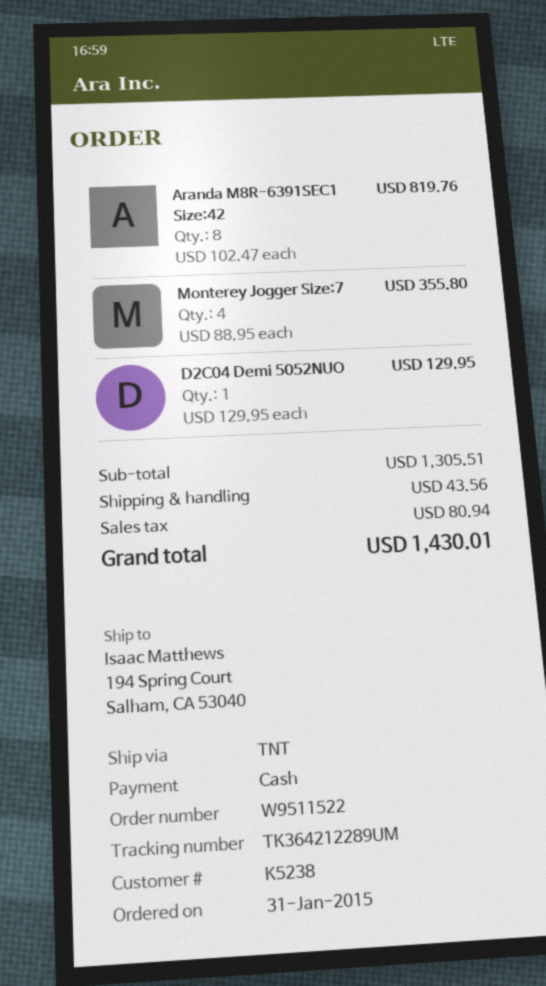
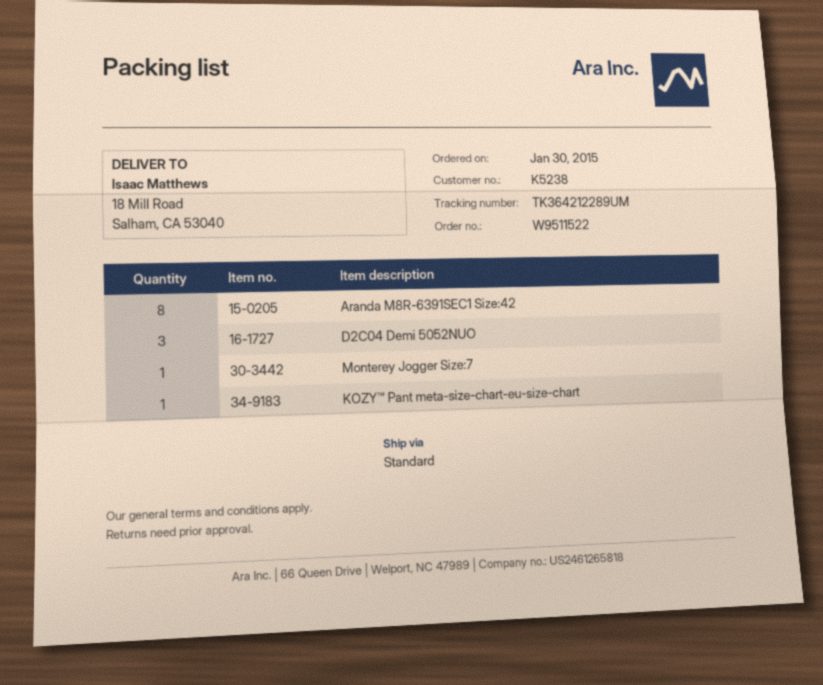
order date: 2015-01-31 -> 2015-01-30
shipping method: TNT -> standard
ship to: 194 Spring Court, Salham, CA 53040 -> 18 Mill Road, Salham, CA 53040
Monterey Jogger Size:7: 4 -> 1
D2C04 Demi 5052NUO: 1 -> 3
KOZY™ Pant meta-size-chart-eu-size-chart: none -> 1

